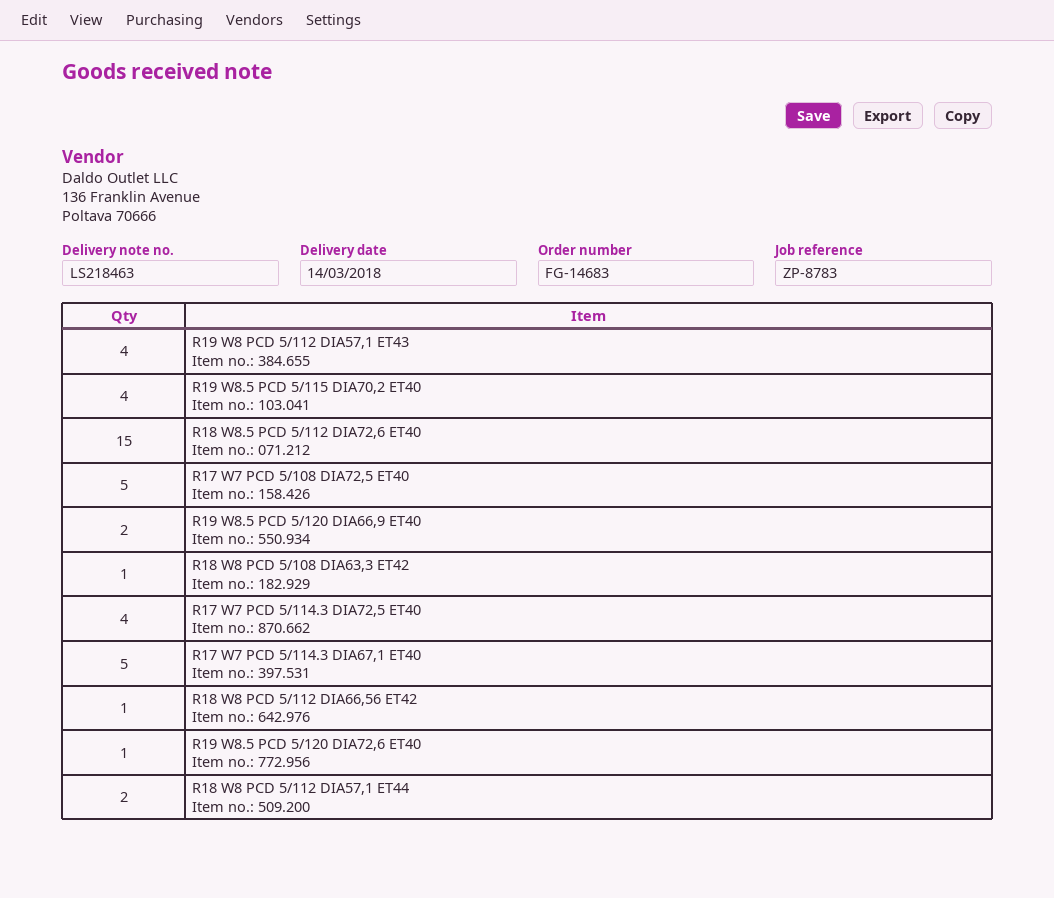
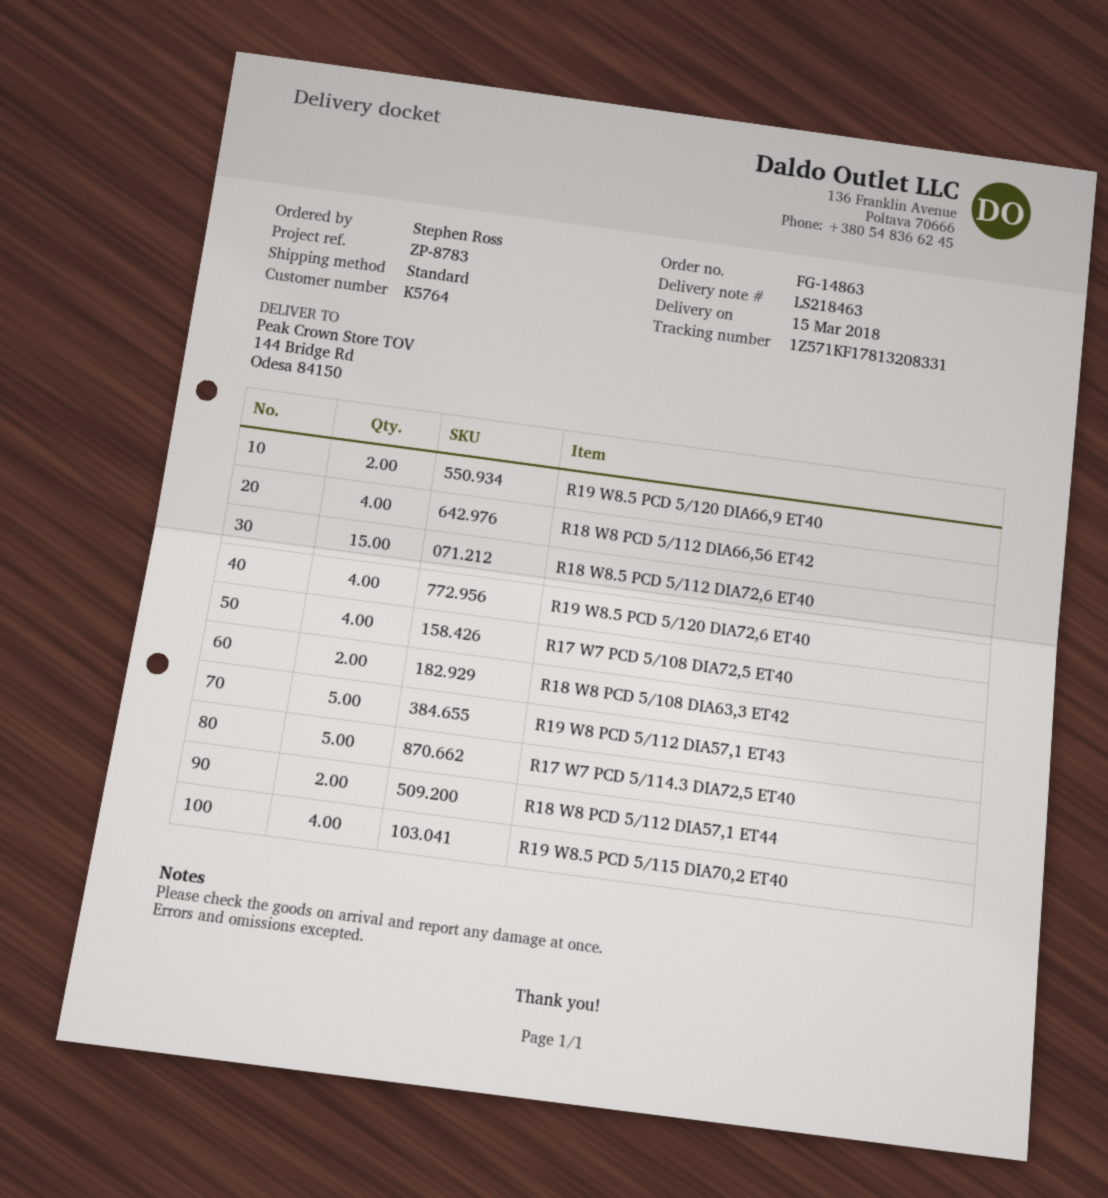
order number: FG-14683 -> FG-14863
delivery date: 2018-03-14 -> 2018-03-15
R19 W8 PCD 5/112 DIA57,1 ET43: 4 -> 5
R17 W7 PCD 5/108 DIA72,5 ET40: 5 -> 4
R18 W8 PCD 5/108 DIA63,3 ET42: 1 -> 2
R17 W7 PCD 5/114.3 DIA72,5 ET40: 4 -> 5
R17 W7 PCD 5/114.3 DIA67,1 ET40: 5 -> none
R18 W8 PCD 5/112 DIA66,56 ET42: 1 -> 4
R19 W8.5 PCD 5/120 DIA72,6 ET40: 1 -> 4

